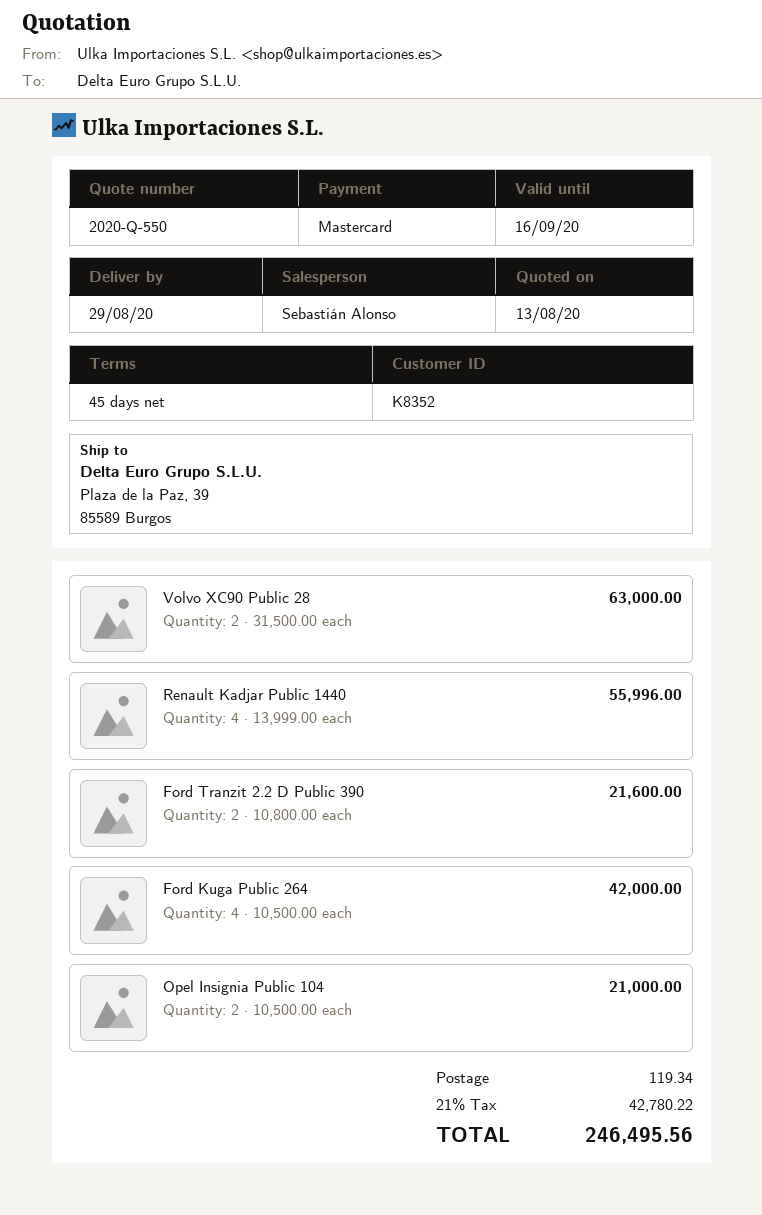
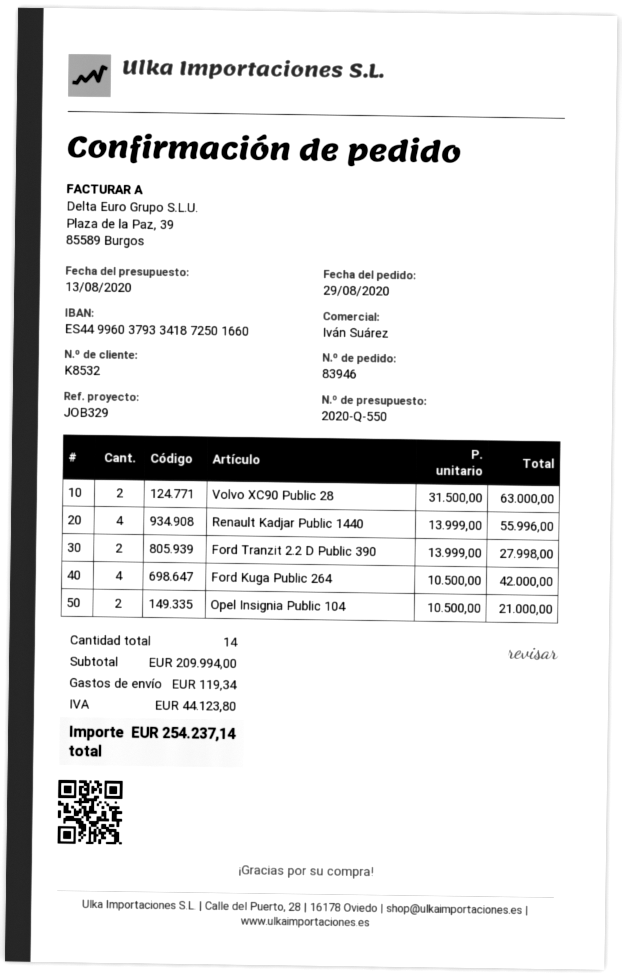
customer number: K8352 -> K8532
sales rep: Sebastián Alonso -> Iván Suárez
Ford Tranzit 2.2 D Public 390: 2 x 10800.00 = 21600.00 -> 2 x 13999.00 = 27998.00
tax: 42780.22 -> 44123.80
total: 246495.56 -> 254237.14

